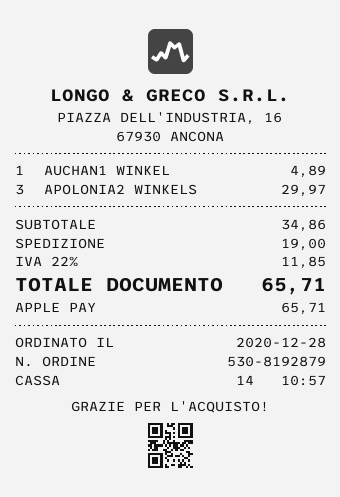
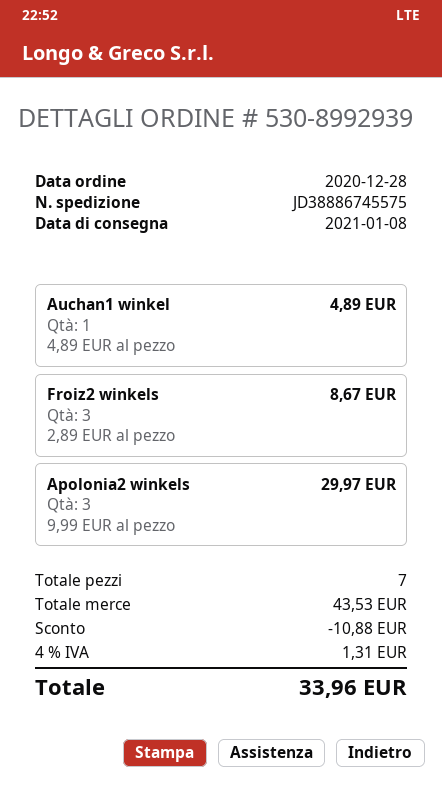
order number: 530-8192879 -> 530-8992939
Froiz2 winkels: none -> 3 for 8.67
subtotal: 34.86 -> 43.53
discount: none -> 10.88
shipping: 19.00 -> none
tax: 22% = 11.85 -> 4% = 1.31
total: 65.71 -> 33.96

